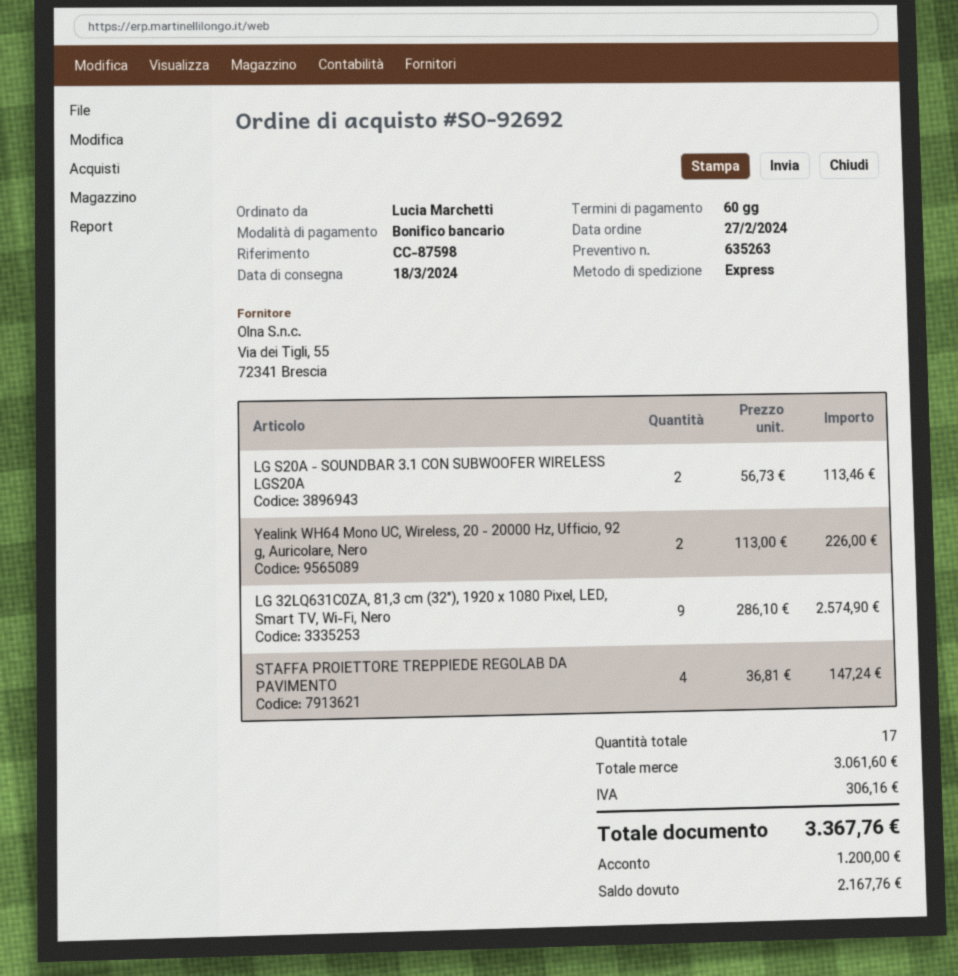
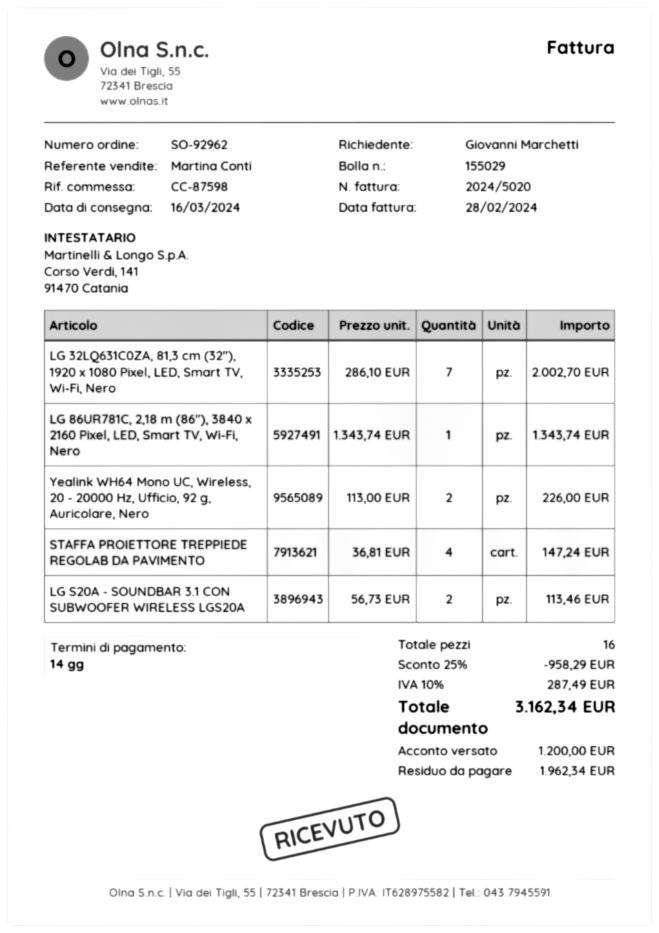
order number: SO-92692 -> SO-92962
delivery date: 2024-03-18 -> 2024-03-16
payment terms: 60 days -> 14 days
ordered by: Lucia Marchetti -> Giovanni Marchetti
LG 32LQ631C0ZA, 81,3 cm (32"), 1920 x 1080 Pixel, LED, Smart TV, Wi-Fi, Nero: 9 x 286.10 = 2574.90 -> 7 x 286.10 = 2002.70
LG 86UR781C, 2,18 m (86"), 3840 x 2160 Pixel, LED, Smart TV, Wi-Fi, Nero: none -> 1 x 1343.74 = 1343.74
total quantity: 17 -> 16
discount: none -> 25% = 958.29
tax: 306.16 -> 287.49
total: 3367.76 -> 3162.34
balance: 2167.76 -> 1962.34

